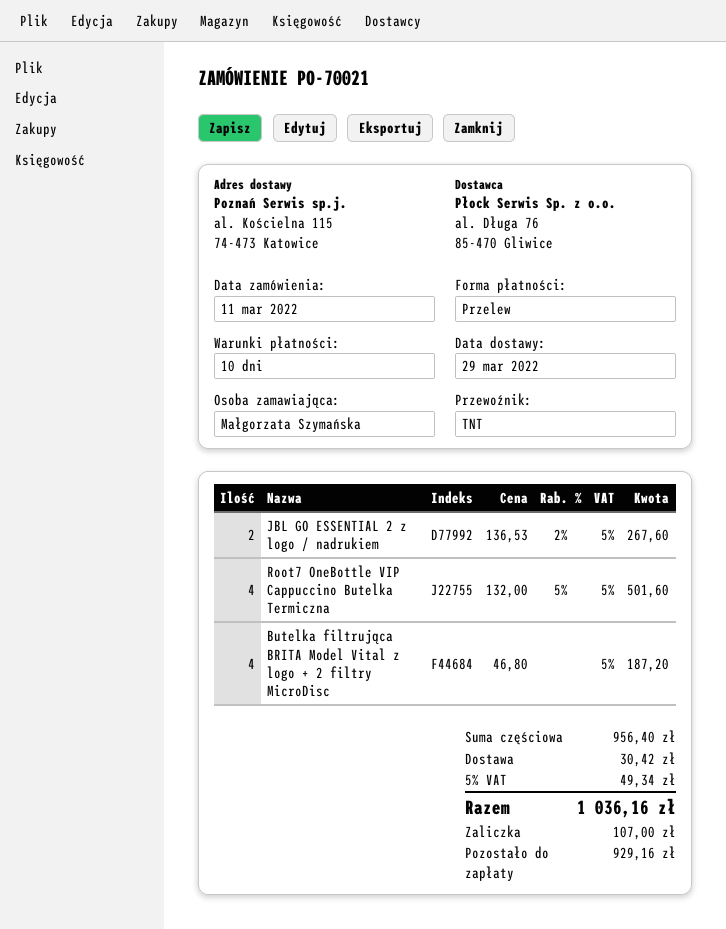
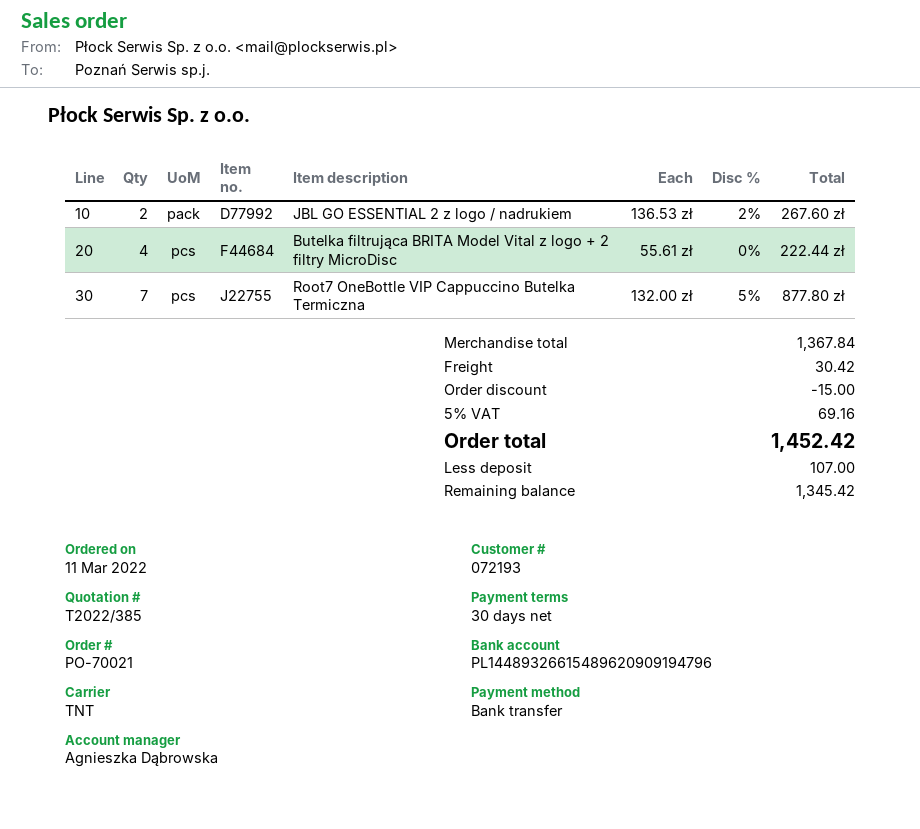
payment terms: 10 days -> 30 days
Root7 OneBottle VIP Cappuccino Butelka Termiczna: 4 x 132.00 - 5% = 501.60 -> 7 x 132.00 - 5% = 877.80
Butelka filtrująca BRITA Model Vital z logo + 2 filtry MicroDisc: 4 x 46.80 = 187.20 -> 4 x 55.61 = 222.44
subtotal: 956.40 -> 1367.84
discount: none -> 15.00
tax: 5% = 49.34 -> 5% = 69.16
total: 1036.16 -> 1452.42
balance: 929.16 -> 1345.42

